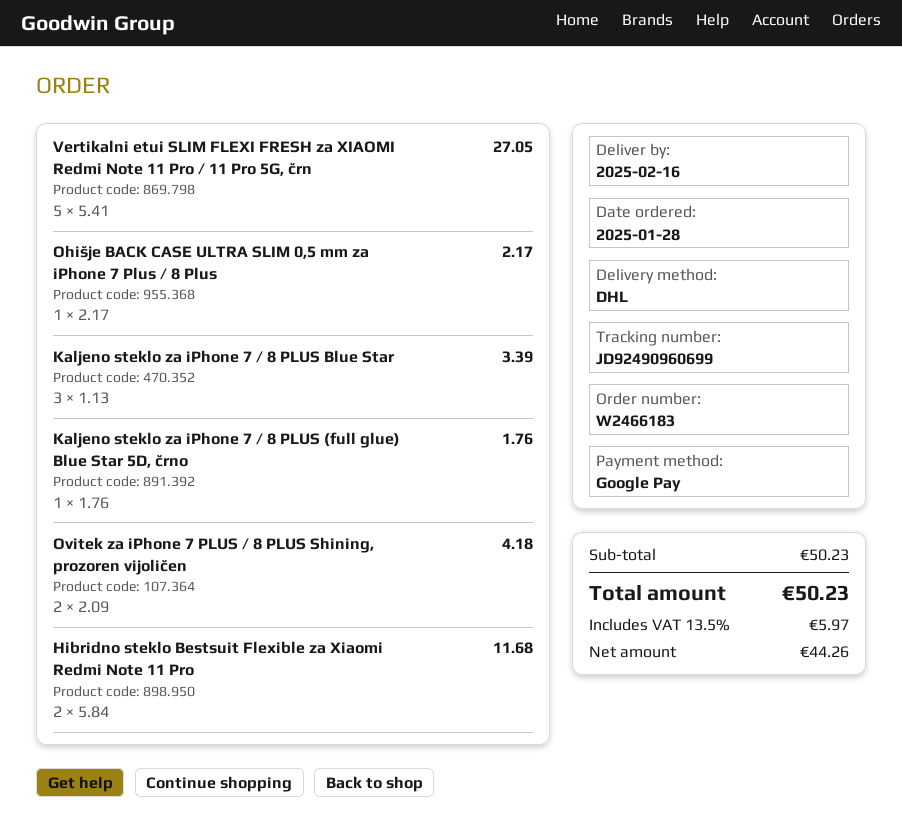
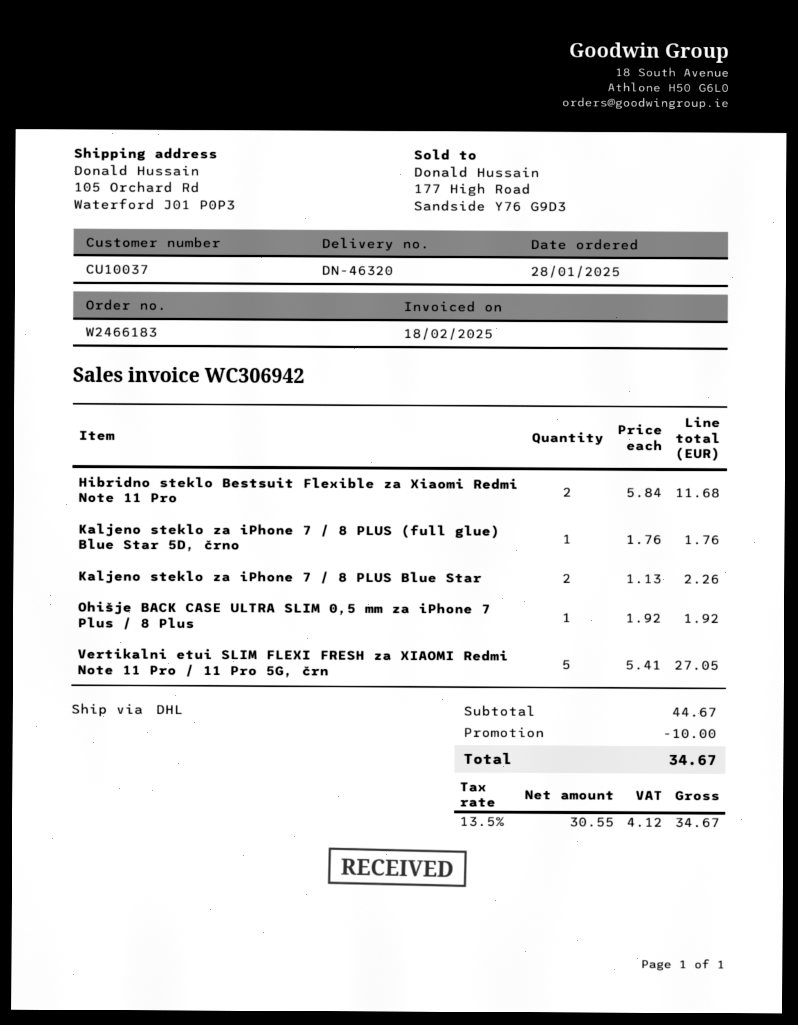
Ohišje BACK CASE ULTRA SLIM 0,5 mm za iPhone 7 Plus / 8 Plus: 1 x 2.17 = 2.17 -> 1 x 1.92 = 1.92
Kaljeno steklo za iPhone 7 / 8 PLUS Blue Star: 3 x 1.13 = 3.39 -> 2 x 1.13 = 2.26
Ovitek za iPhone 7 PLUS / 8 PLUS Shining, prozoren vijoličen: 2 x 2.09 = 4.18 -> none
subtotal: 50.23 -> 44.67
discount: none -> 10.00
net: 44.26 -> 30.55
tax: 13.5% = 5.97 -> 13.5% = 4.12
total: 50.23 -> 34.67

